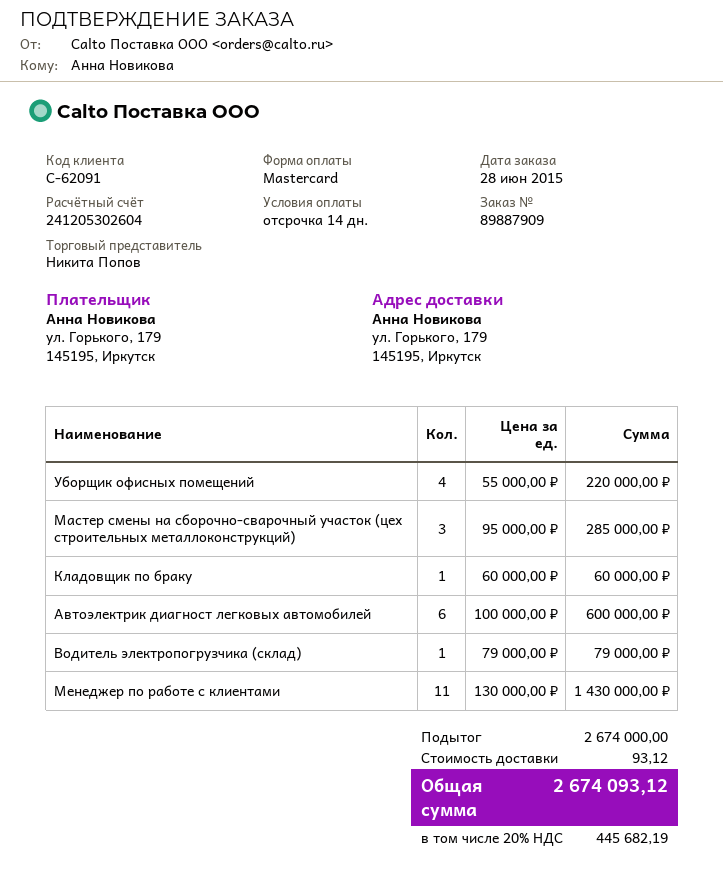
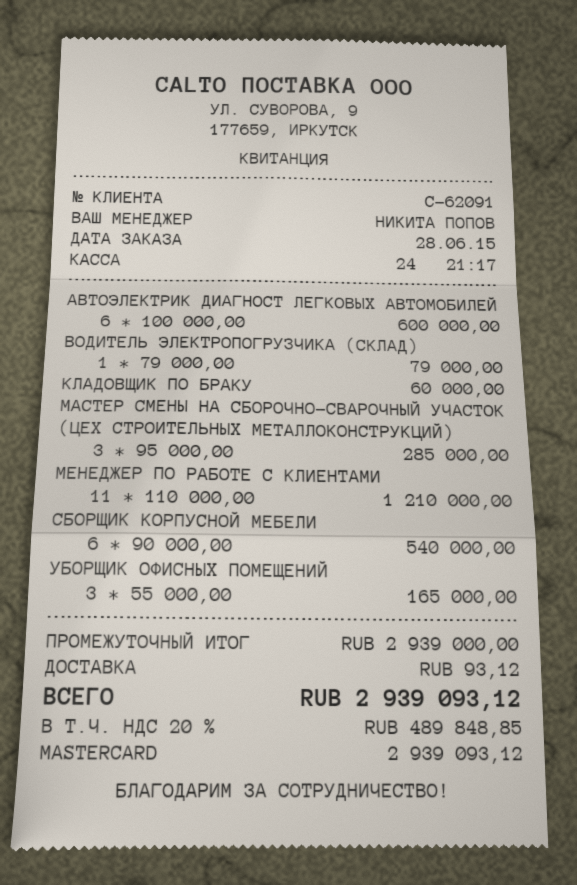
Уборщик офисных помещений: 4 x 55000.00 = 220000.00 -> 3 x 55000.00 = 165000.00
Менеджер по работе с клиентами: 11 x 130000.00 = 1430000.00 -> 11 x 110000.00 = 1210000.00
СБОРЩИК КОРПУСНОЙ МЕБЕЛИ: none -> 6 x 90000.00 = 540000.00
subtotal: 2674000.00 -> 2939000.00
tax: 20% = 445682.19 -> 20% = 489848.85
total: 2674093.12 -> 2939093.12

